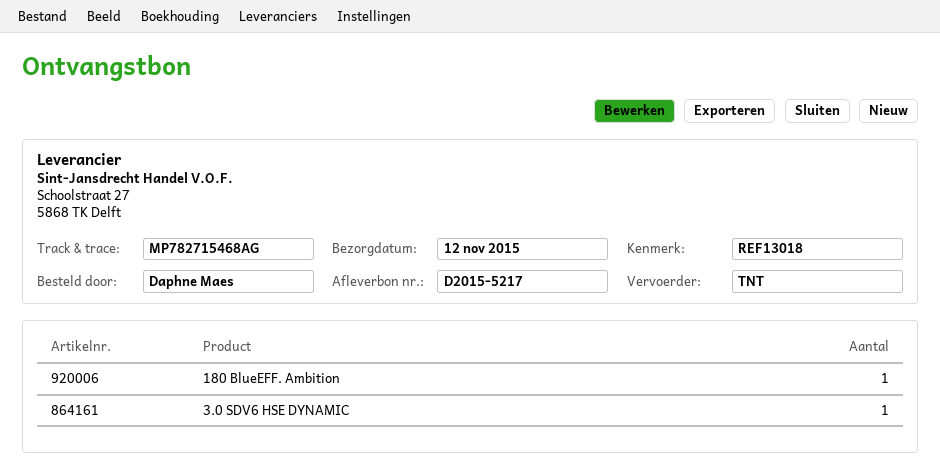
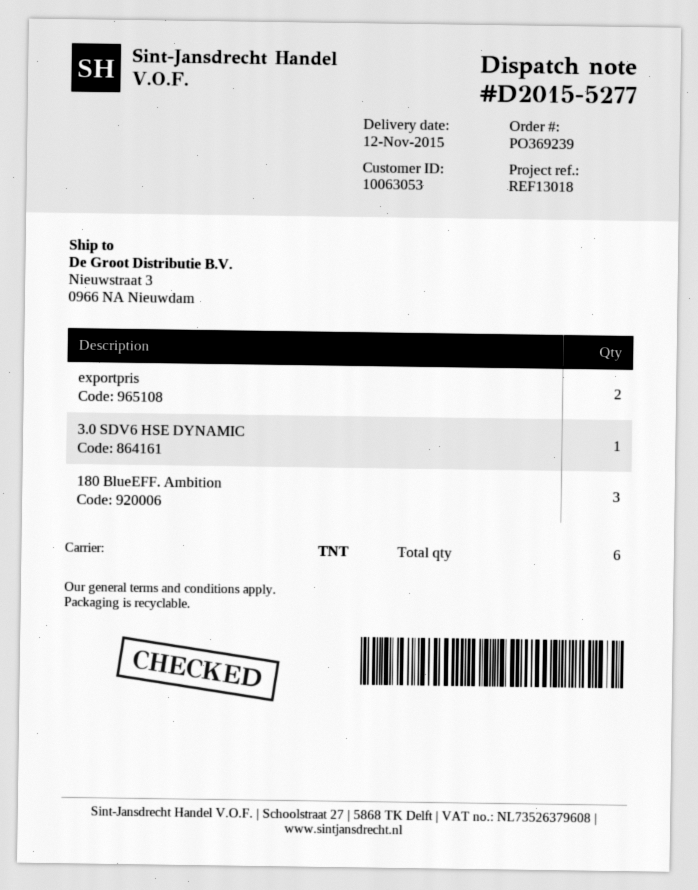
delivery note number: D2015-5217 -> D2015-5277
180 BlueEFF. Ambition: 1 -> 3
exportpris: none -> 2

